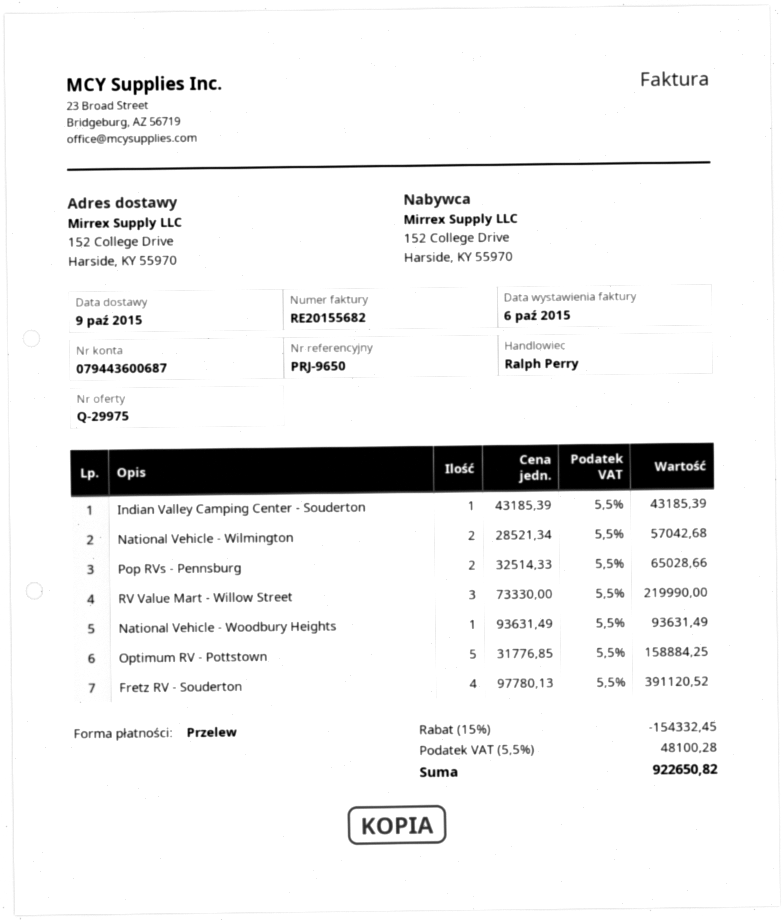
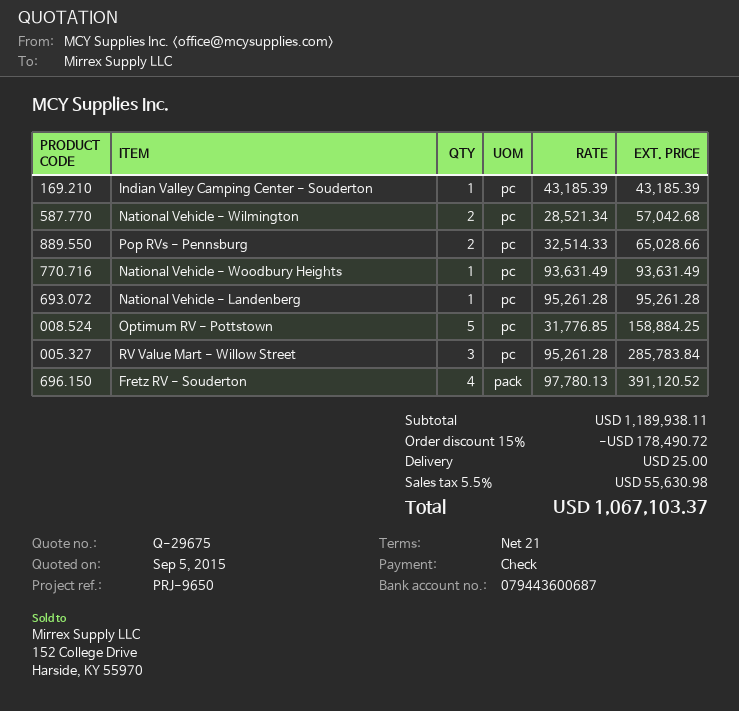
quote number: Q-29975 -> Q-29675
payment method: bank transfer -> cheque
RV Value Mart - Willow Street: 3 x 73330.00 = 219990.00 -> 3 x 95261.28 = 285783.84
National Vehicle - Landenberg: none -> 1 x 95261.28 = 95261.28
discount: 15% = 154332.45 -> 15% = 178490.72
shipping: none -> 25.00
tax: 5.5% = 48100.28 -> 5.5% = 55630.98
total: 922650.82 -> 1067103.37

